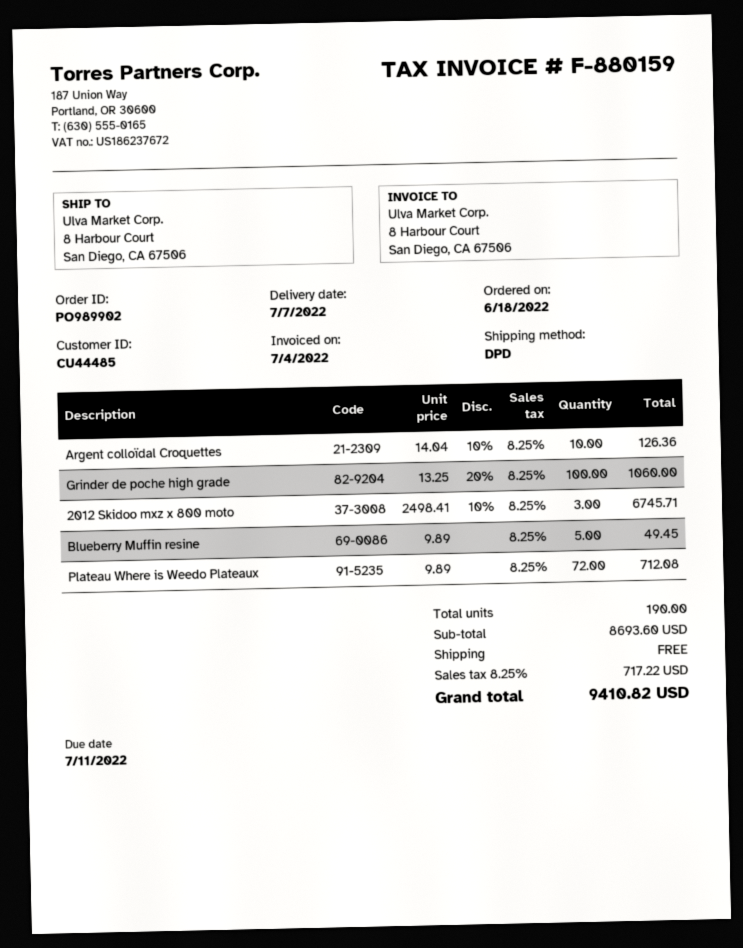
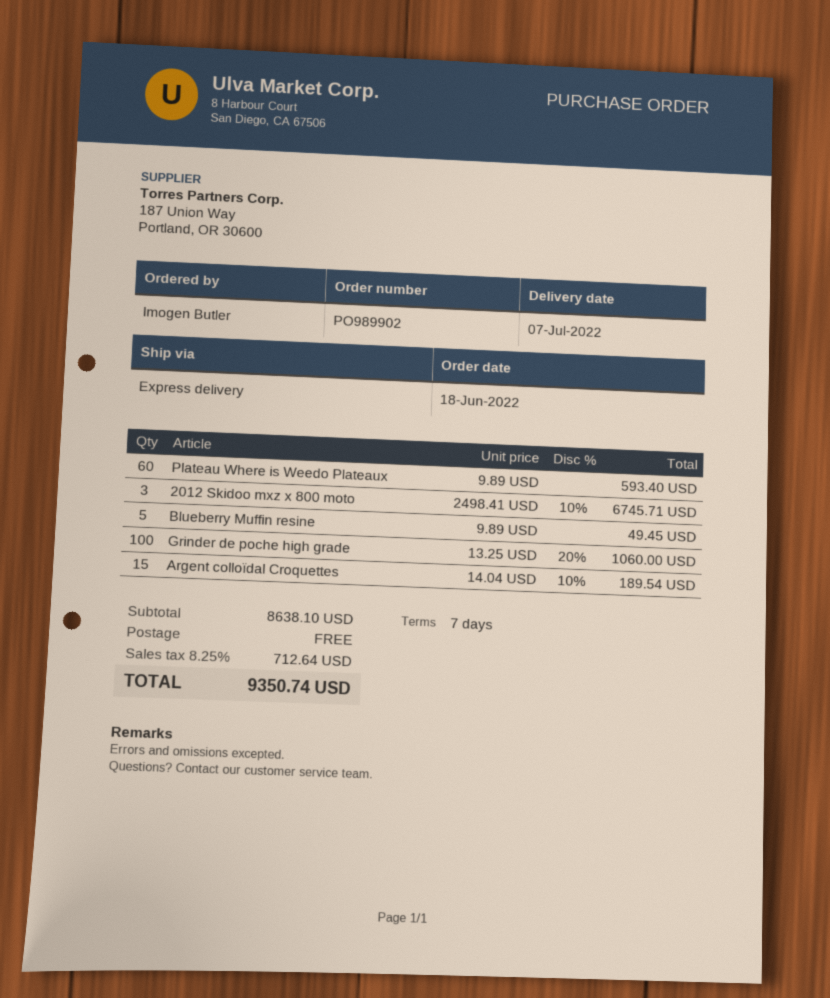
shipping method: DPD -> express
Argent colloïdal Croquettes: 10 x 14.04 - 10% = 126.36 -> 15 x 14.04 - 10% = 189.54
Plateau Where is Weedo Plateaux: 72 x 9.89 = 712.08 -> 60 x 9.89 = 593.40
subtotal: 8693.60 -> 8638.10
tax: 8.25% = 717.22 -> 8.25% = 712.64
total: 9410.82 -> 9350.74

